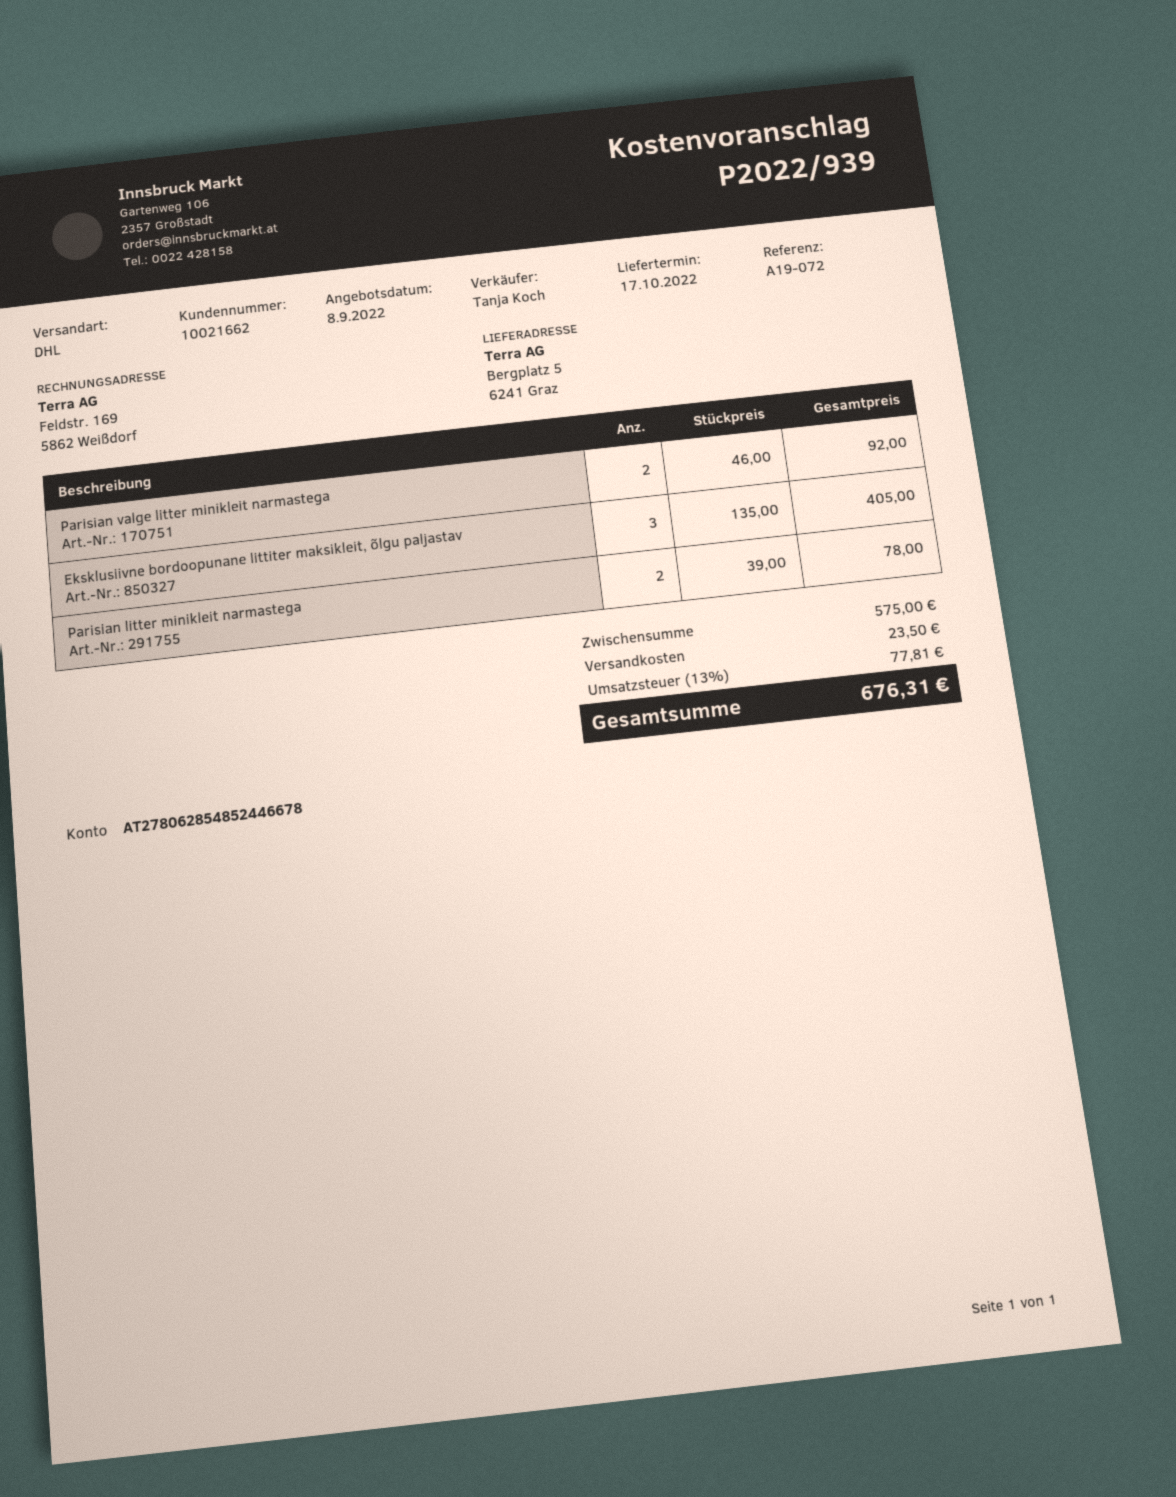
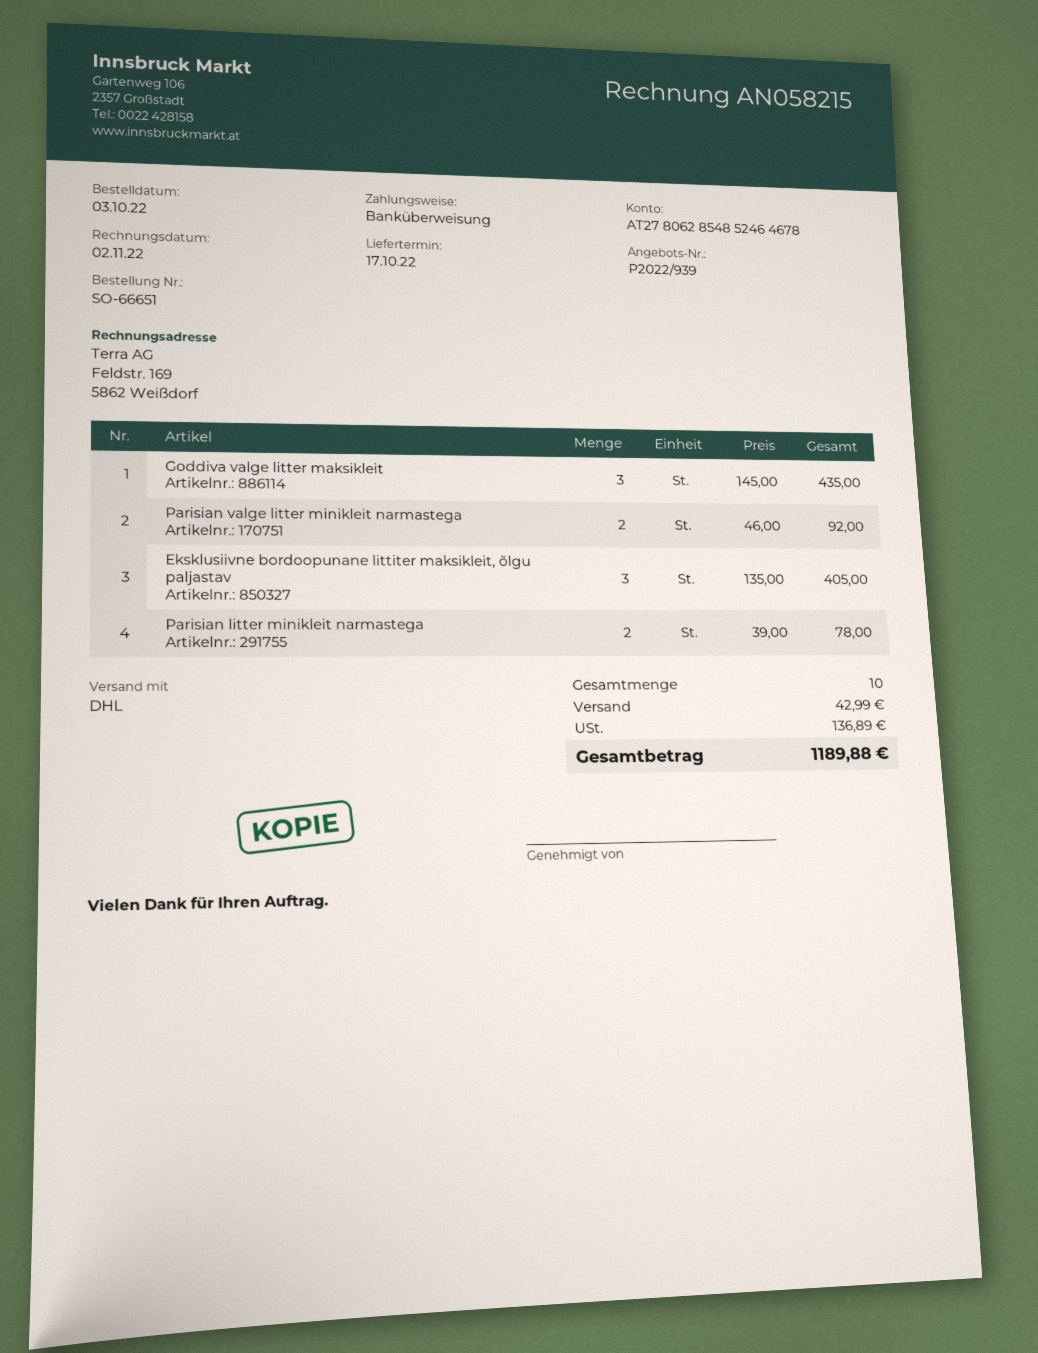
bank account: AT278062854852446678 -> AT278062854852464678
Goddiva valge litter maksikleit: none -> 3 x 145.00 = 435.00
shipping: 23.50 -> 42.99
tax: 77.81 -> 136.89
total: 676.31 -> 1189.88

